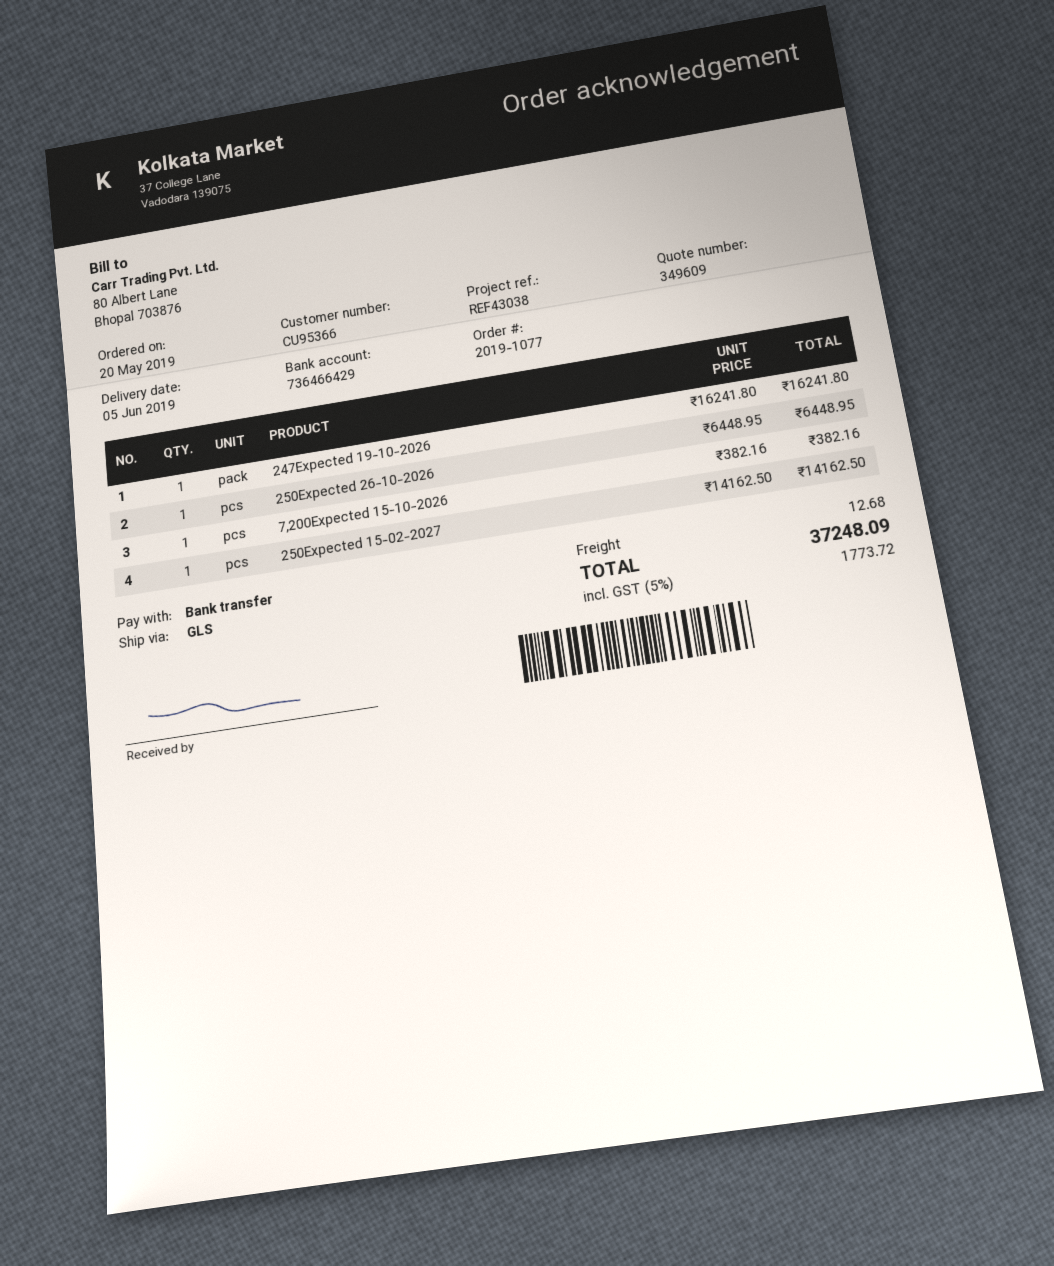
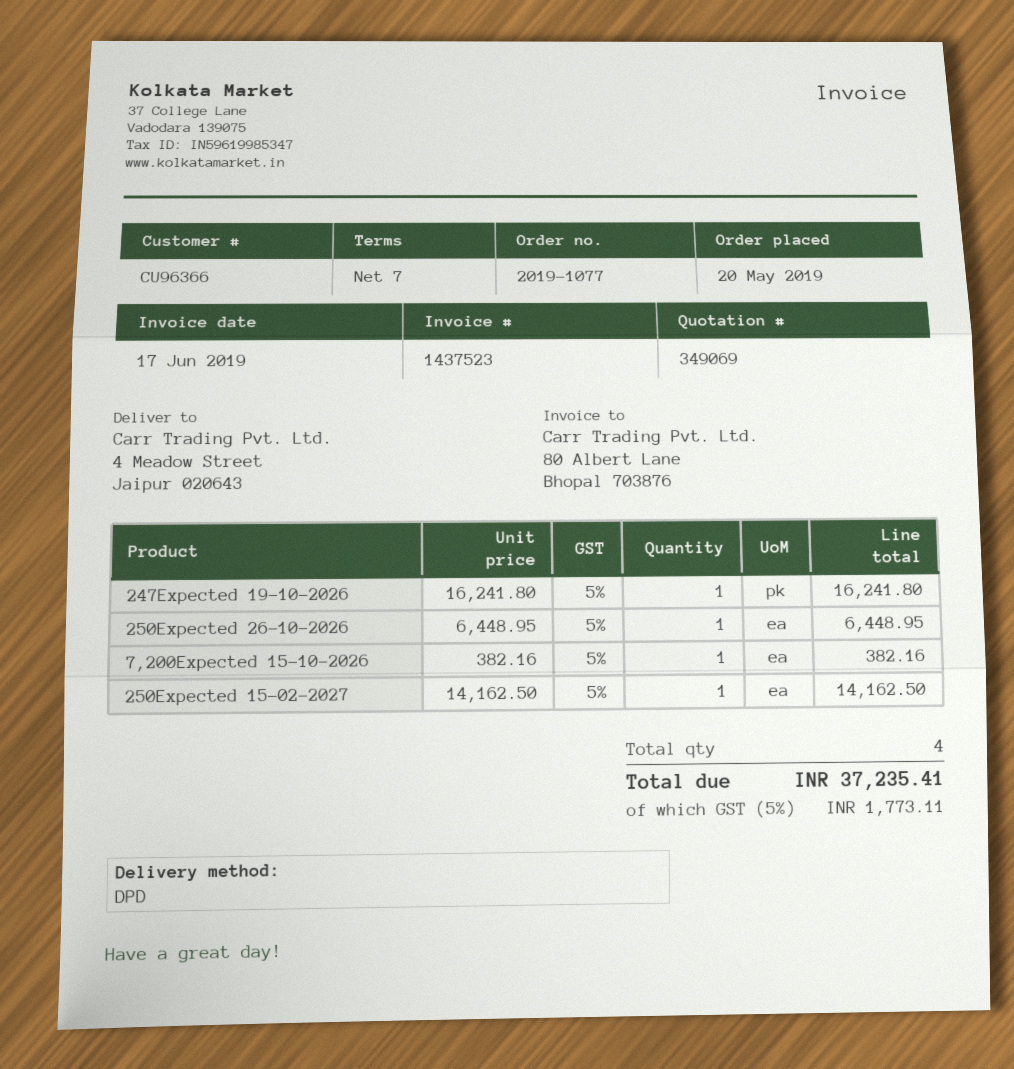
quote number: 349609 -> 349069
customer number: CU95366 -> CU96366
shipping method: GLS -> DPD
shipping: 12.68 -> none
tax: 5% = 1773.72 -> 5% = 1773.11
total: 37248.09 -> 37235.41

